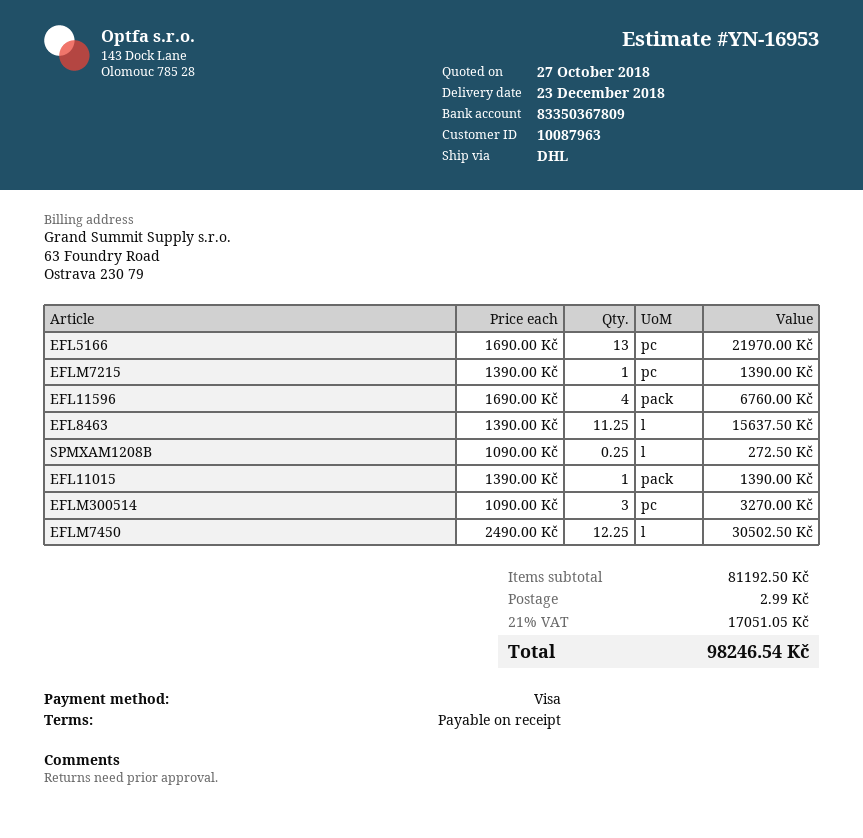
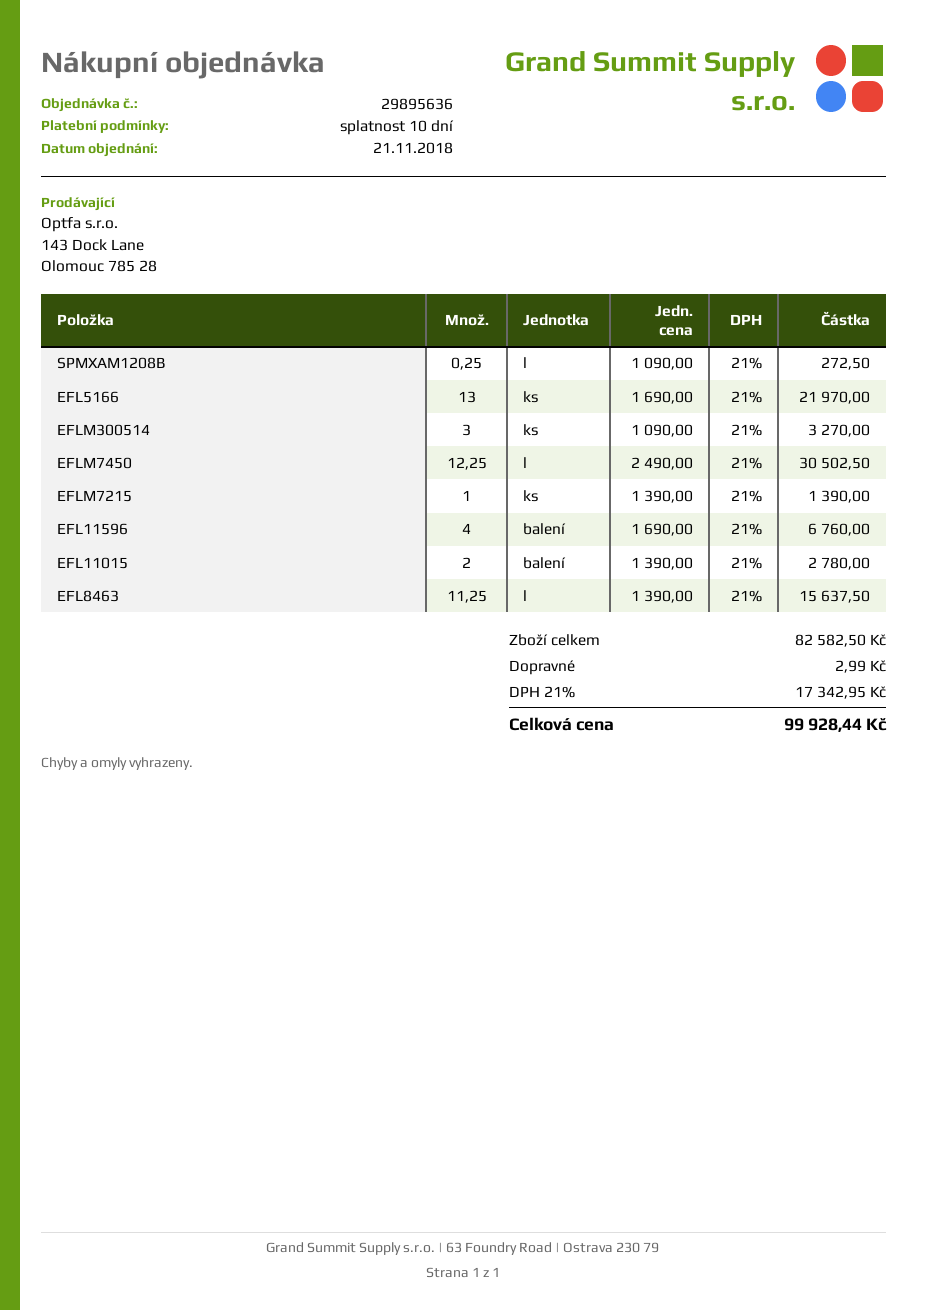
payment terms: on receipt -> 10 days
EFL11015: 1 x 1390.00 = 1390.00 -> 2 x 1390.00 = 2780.00
subtotal: 81192.50 -> 82582.50
tax: 21% = 17051.05 -> 21% = 17342.95
total: 98246.54 -> 99928.44

